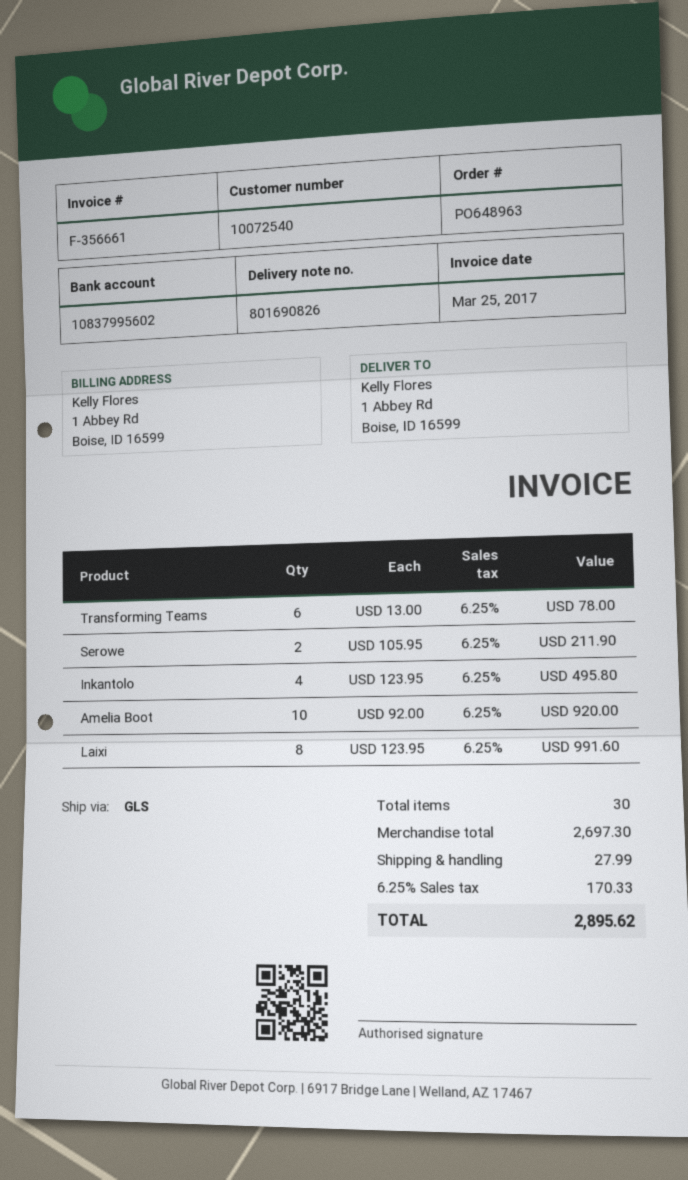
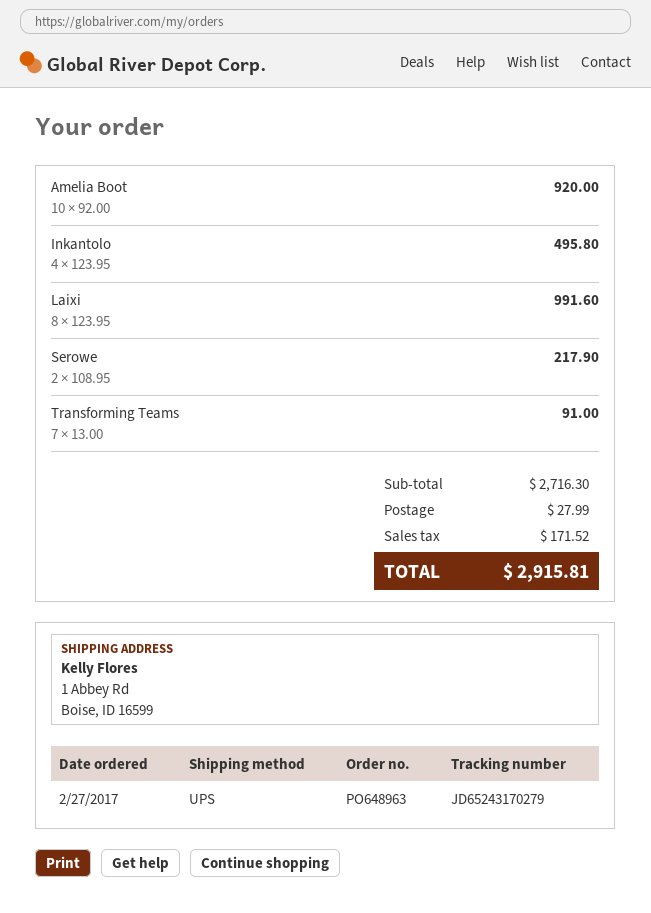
shipping method: GLS -> UPS
Transforming Teams: 6 x 13.00 = 78.00 -> 7 x 13.00 = 91.00
Serowe: 2 x 105.95 = 211.90 -> 2 x 108.95 = 217.90
subtotal: 2697.30 -> 2716.30
tax: 170.33 -> 171.52
total: 2895.62 -> 2915.81

